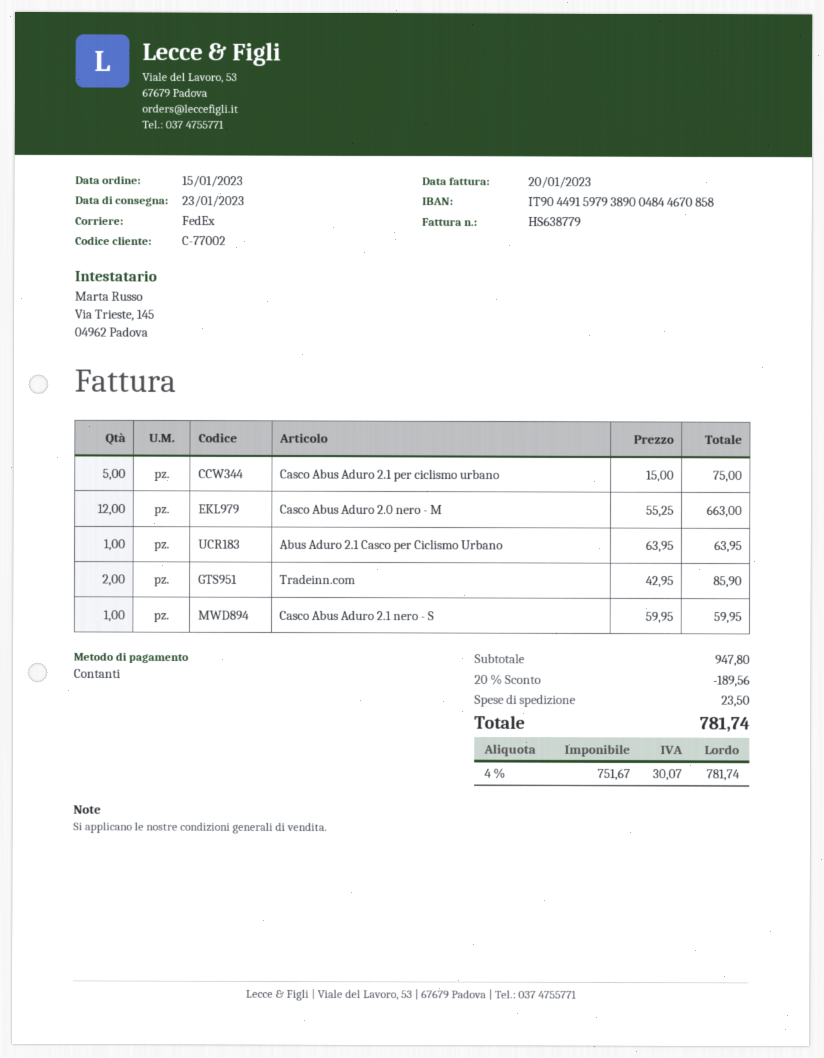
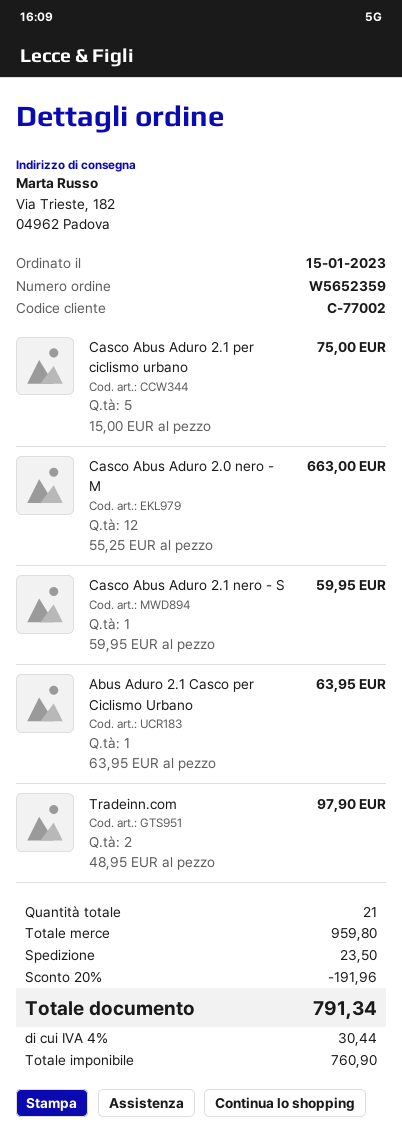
Tradeinn.com: 2 x 42.95 = 85.90 -> 2 x 48.95 = 97.90
subtotal: 947.80 -> 959.80
discount: 20% = 189.56 -> 20% = 191.96
net: 751.67 -> 760.90
tax: 4% = 30.07 -> 4% = 30.44
total: 781.74 -> 791.34

